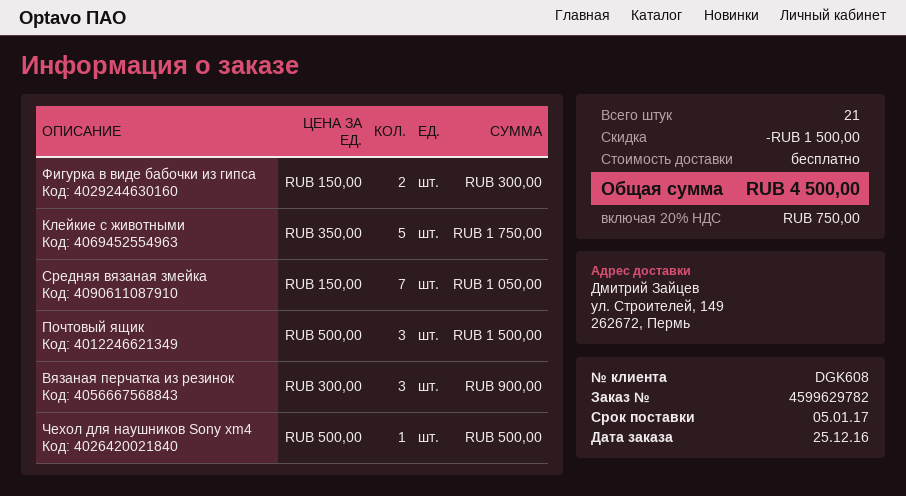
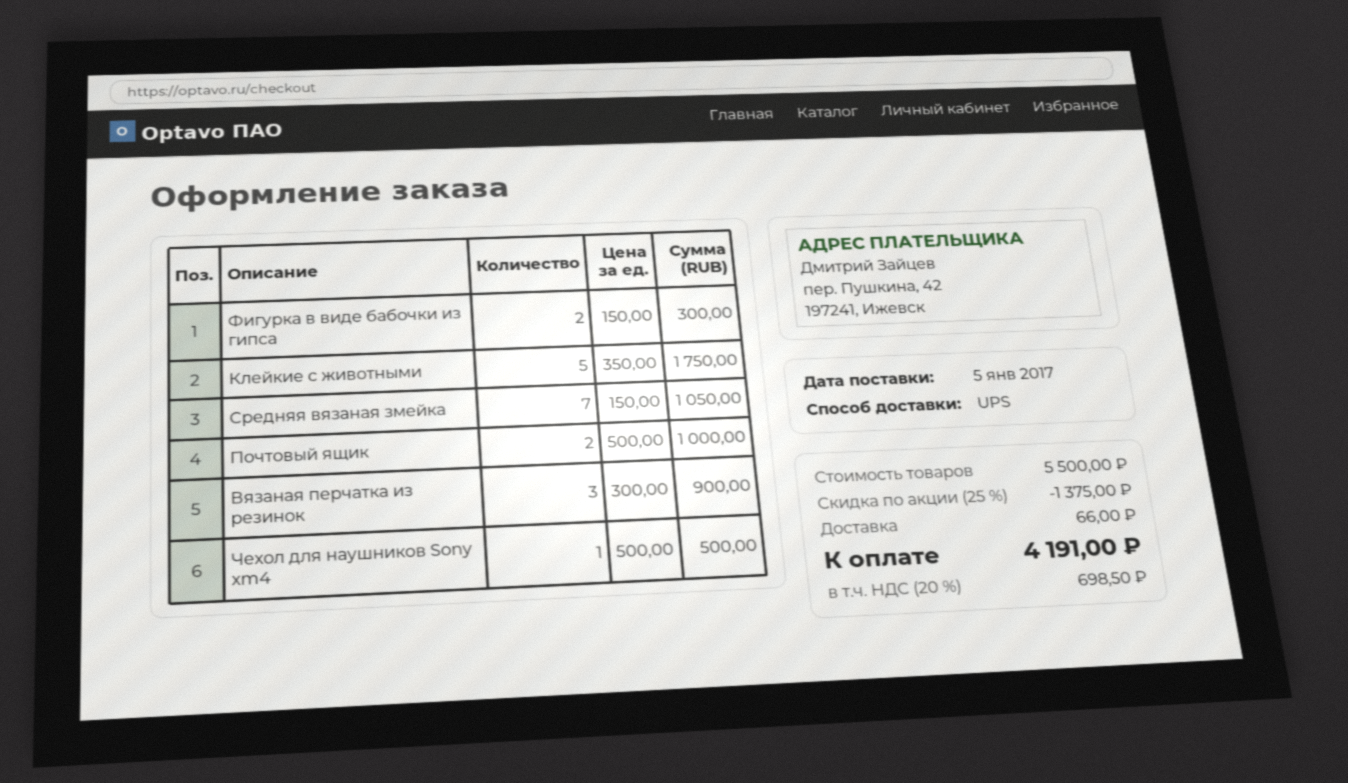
Почтовый ящик: 3 x 500.00 = 1500.00 -> 2 x 500.00 = 1000.00
discount: 1500.00 -> 1375.00
shipping: 0.00 -> 66.00
tax: 20% = 750.00 -> 20% = 698.50
total: 4500.00 -> 4191.00

